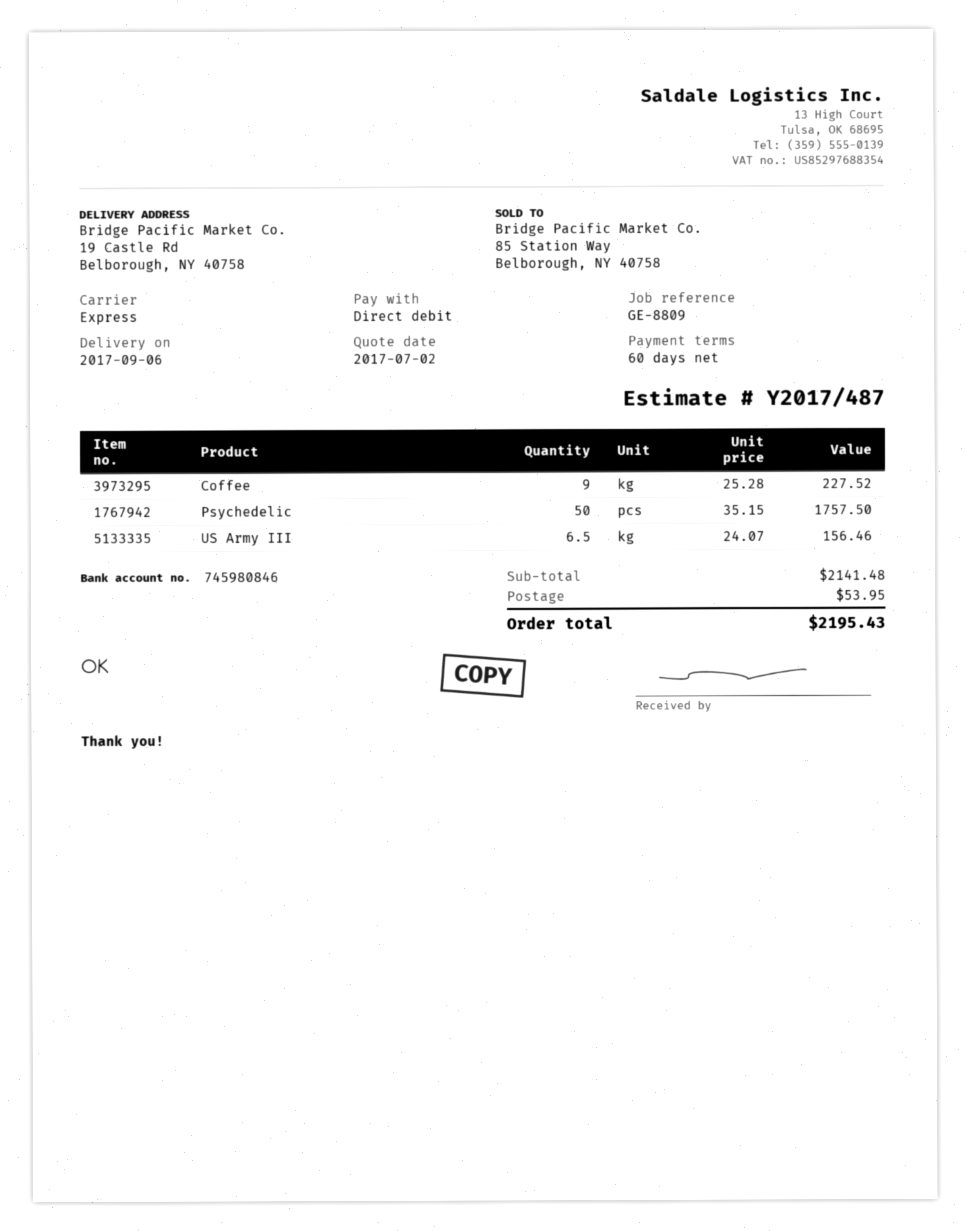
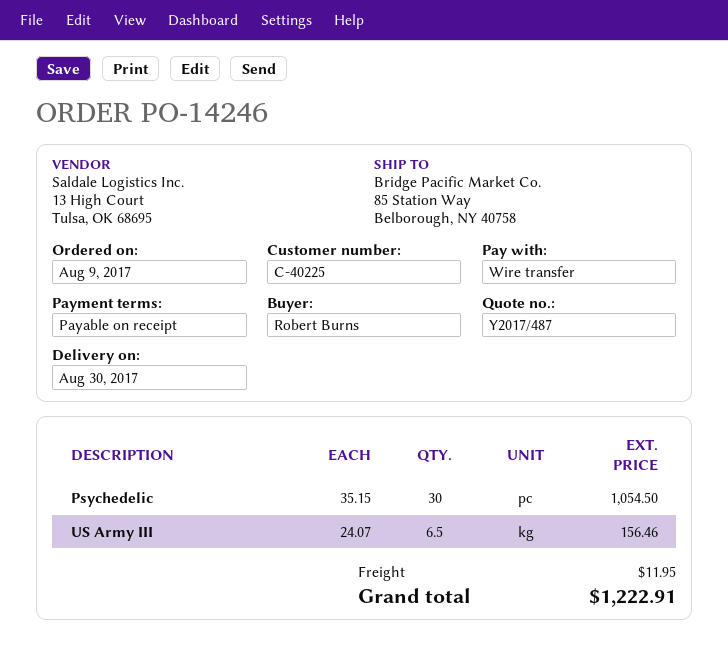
delivery date: 2017-09-06 -> 2017-08-30
payment terms: 60 days -> on receipt
payment method: direct debit -> bank transfer
ship to: 19 Castle Rd, Belborough, NY 40758 -> 85 Station Way, Belborough, NY 40758
Coffee: 9 x 25.28 = 227.52 -> none
Psychedelic: 50 x 35.15 = 1757.50 -> 30 x 35.15 = 1054.50
shipping: 53.95 -> 11.95
total: 2195.43 -> 1222.91

